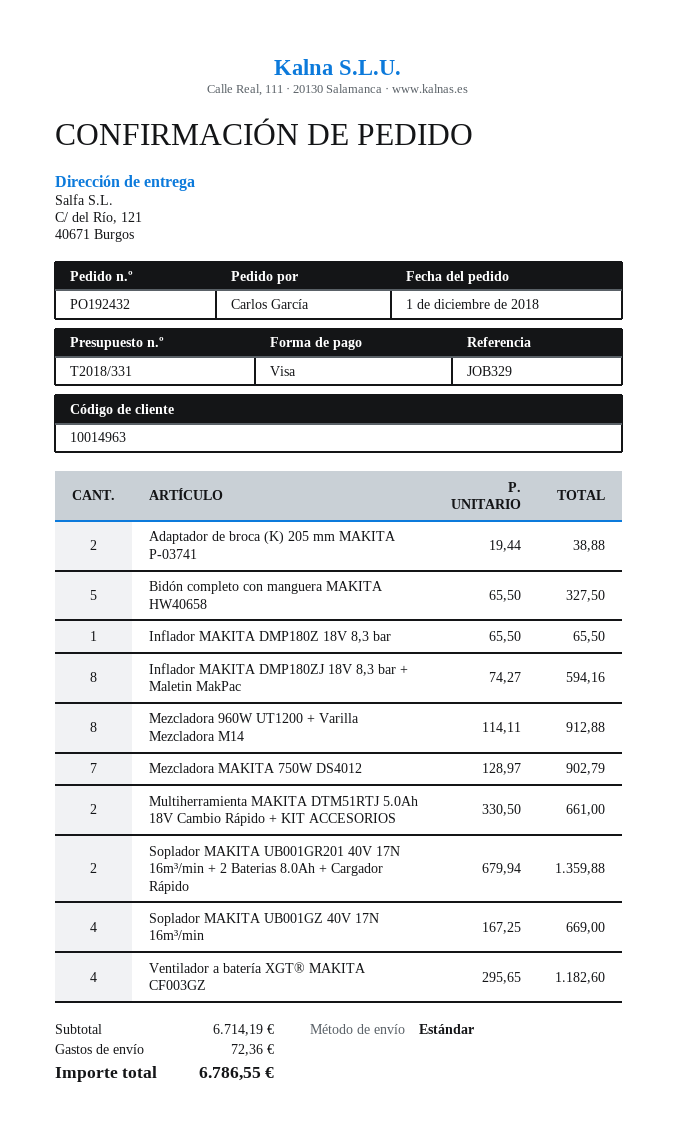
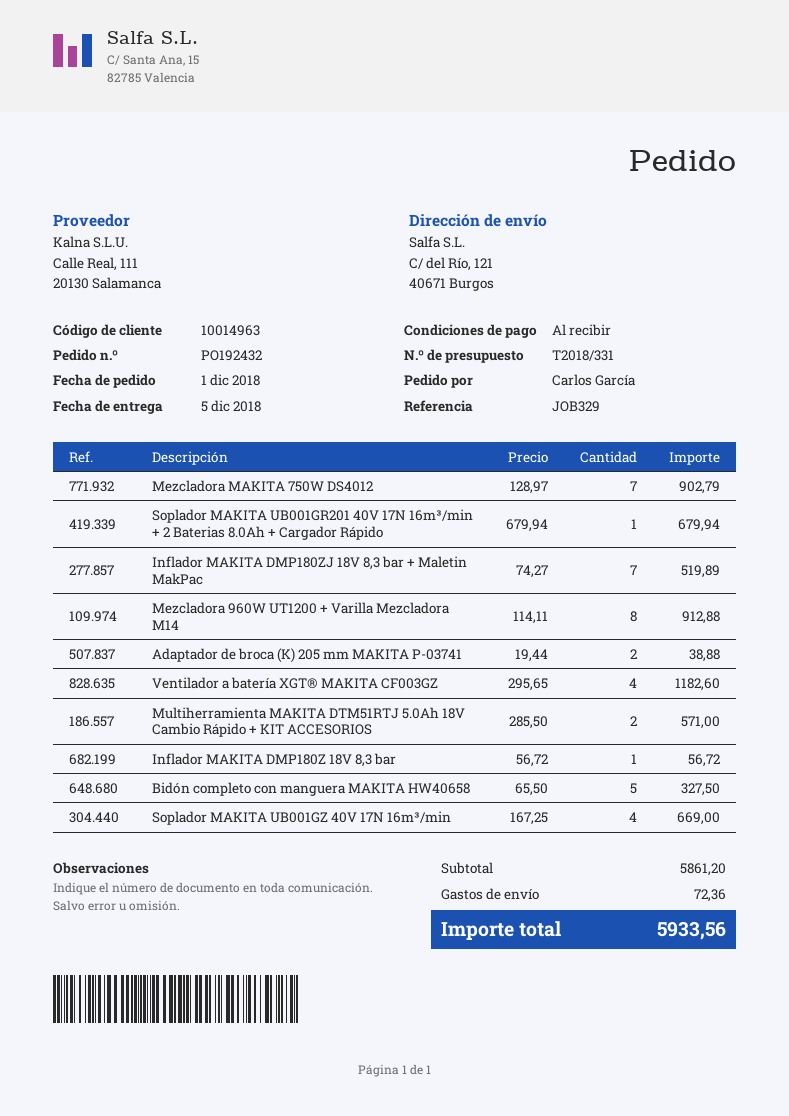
Inflador MAKITA DMP180Z 18V 8,3 bar: 1 x 65.50 = 65.50 -> 1 x 56.72 = 56.72
Inflador MAKITA DMP180ZJ 18V 8,3 bar + Maletin MakPac: 8 x 74.27 = 594.16 -> 7 x 74.27 = 519.89
Multiherramienta MAKITA DTM51RTJ 5.0Ah 18V Cambio Rápido + KIT ACCESORIOS: 2 x 330.50 = 661.00 -> 2 x 285.50 = 571.00
Soplador MAKITA UB001GR201 40V 17N 16m³/min + 2 Baterias 8.0Ah + Cargador Rápido: 2 x 679.94 = 1359.88 -> 1 x 679.94 = 679.94
subtotal: 6714.19 -> 5861.20
total: 6786.55 -> 5933.56

